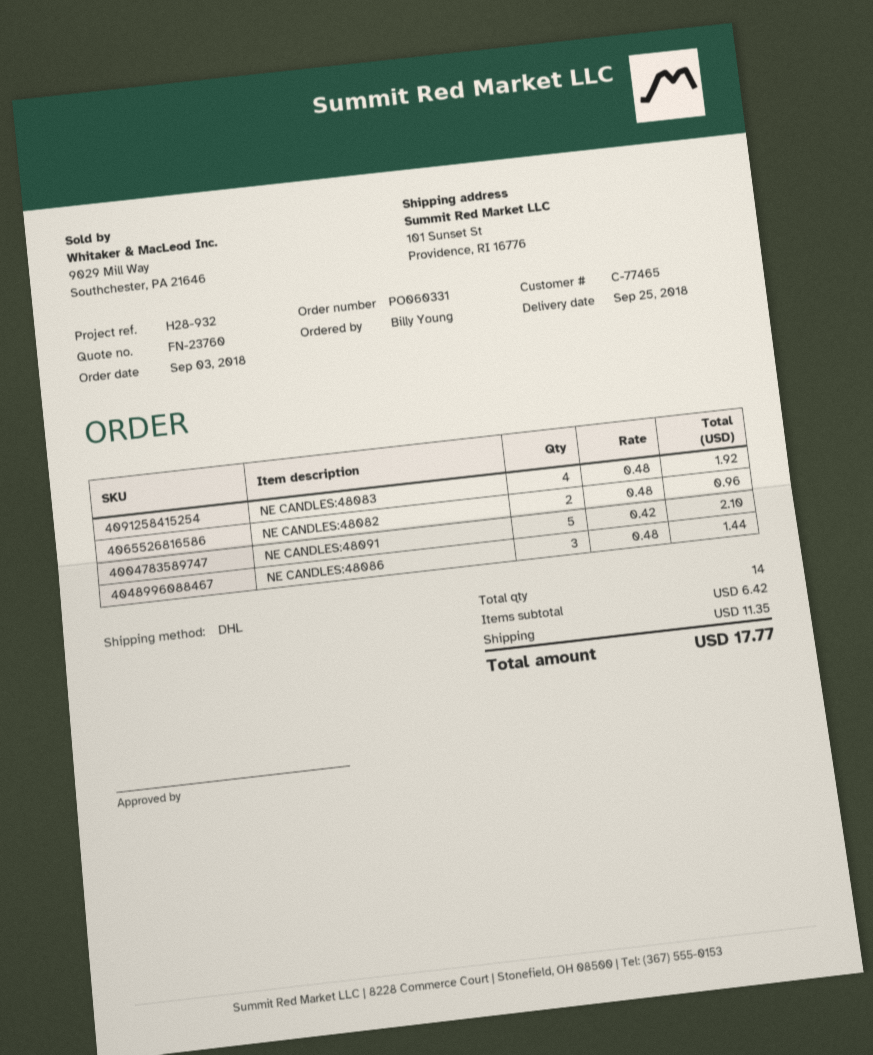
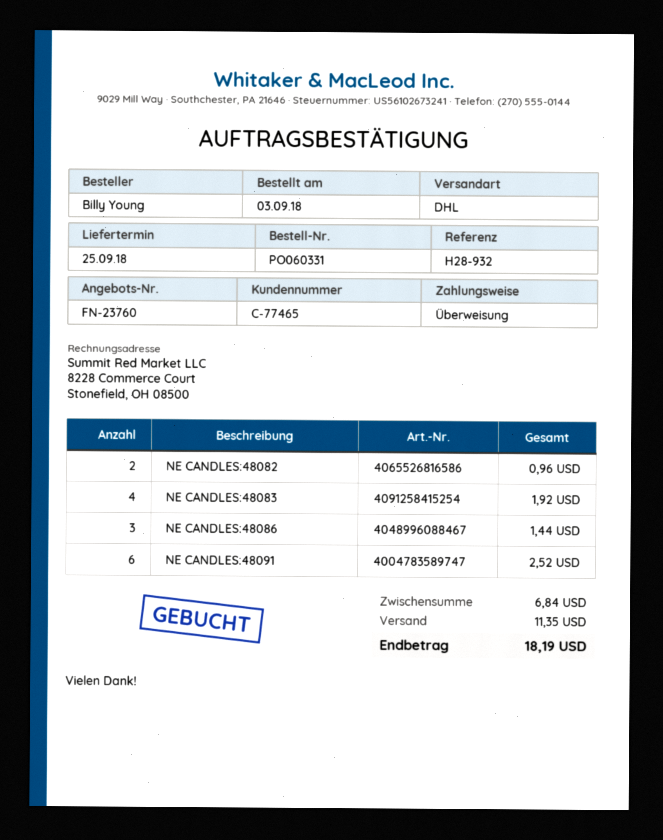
NE CANDLES:48091: 5 for 2.10 -> 6 for 2.52
subtotal: 6.42 -> 6.84
total: 17.77 -> 18.19

